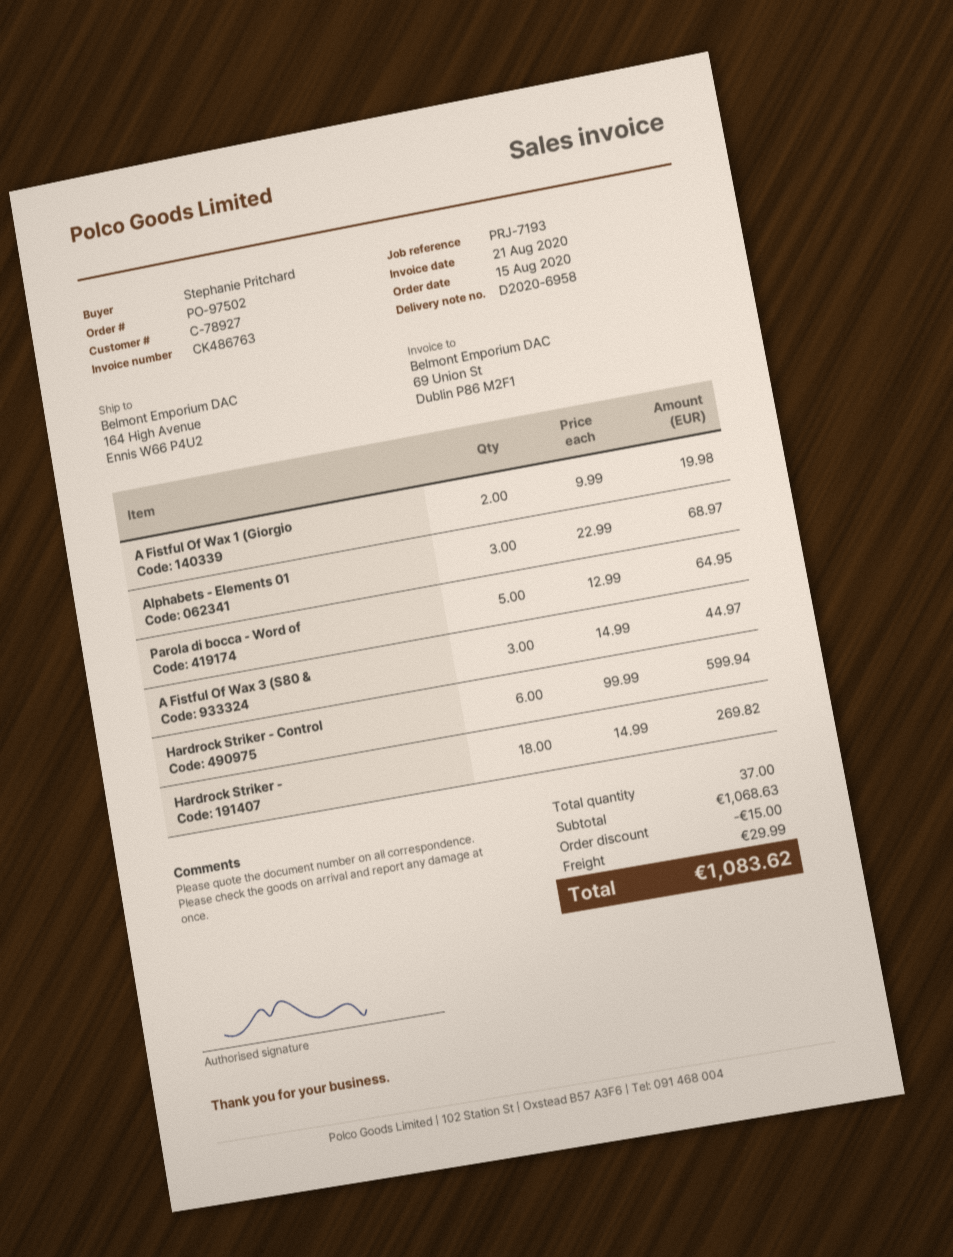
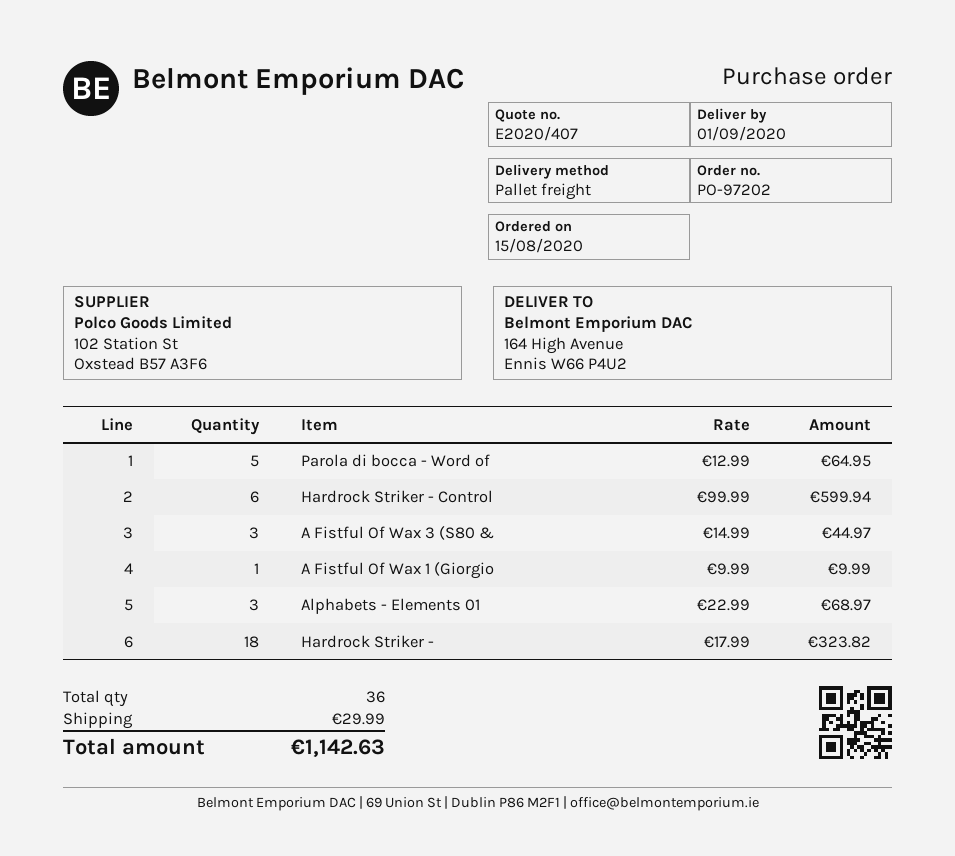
order number: PO-97502 -> PO-97202
A Fistful Of Wax 1 (Giorgio: 2 x 9.99 = 19.98 -> 1 x 9.99 = 9.99
Hardrock Striker -: 18 x 14.99 = 269.82 -> 18 x 17.99 = 323.82
total quantity: 37 -> 36
discount: 15.00 -> none
total: 1083.62 -> 1142.63

